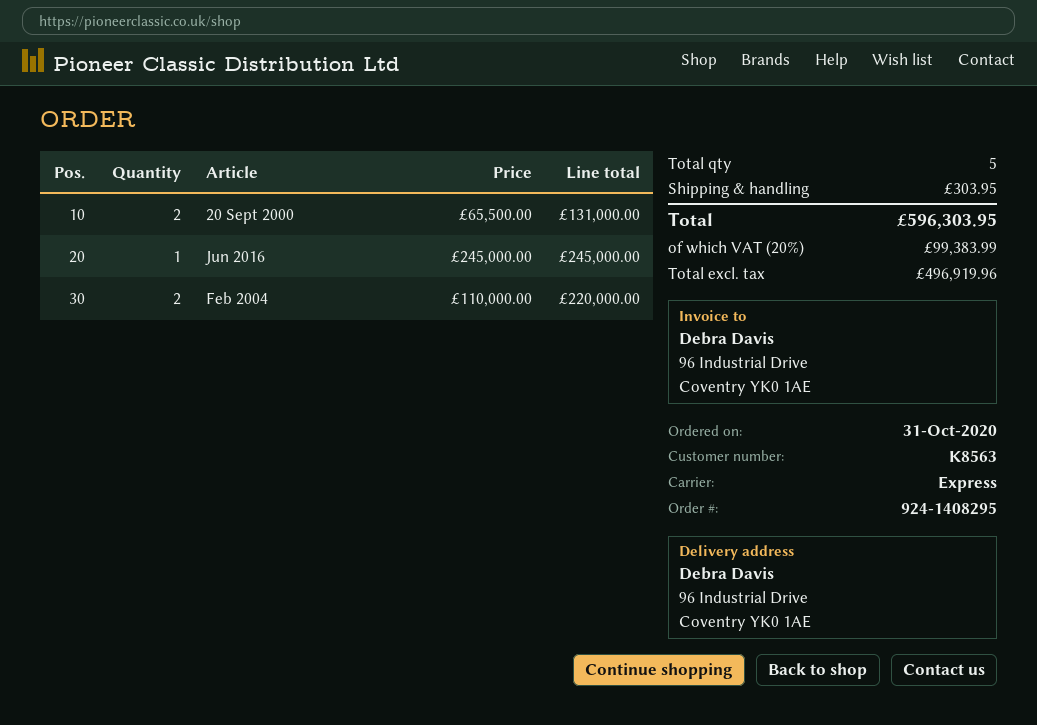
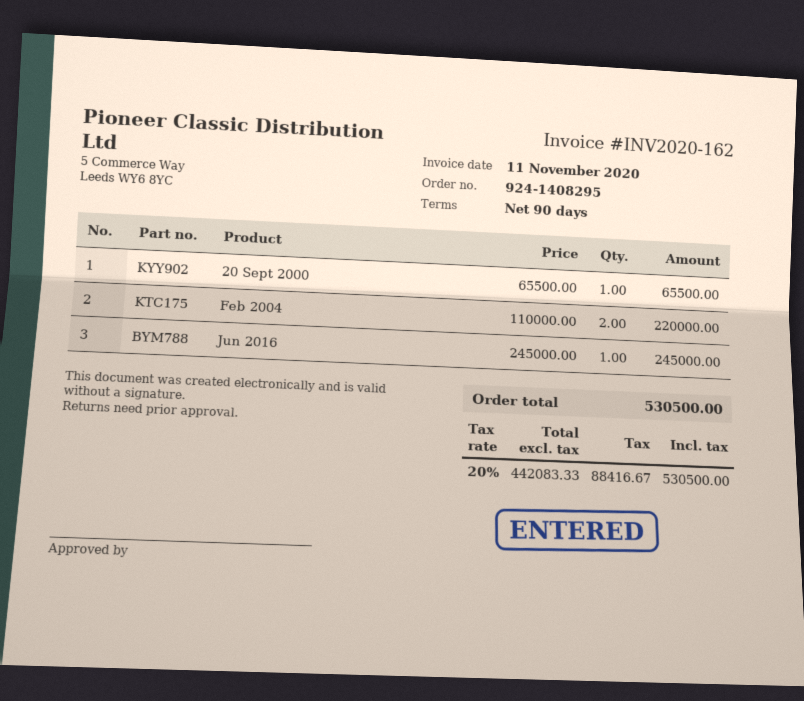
20 Sept 2000: 2 x 65500.00 = 131000.00 -> 1 x 65500.00 = 65500.00
shipping: 303.95 -> none
net: 496919.96 -> 442083.33
tax: 20% = 99383.99 -> 20% = 88416.67
total: 596303.95 -> 530500.00

